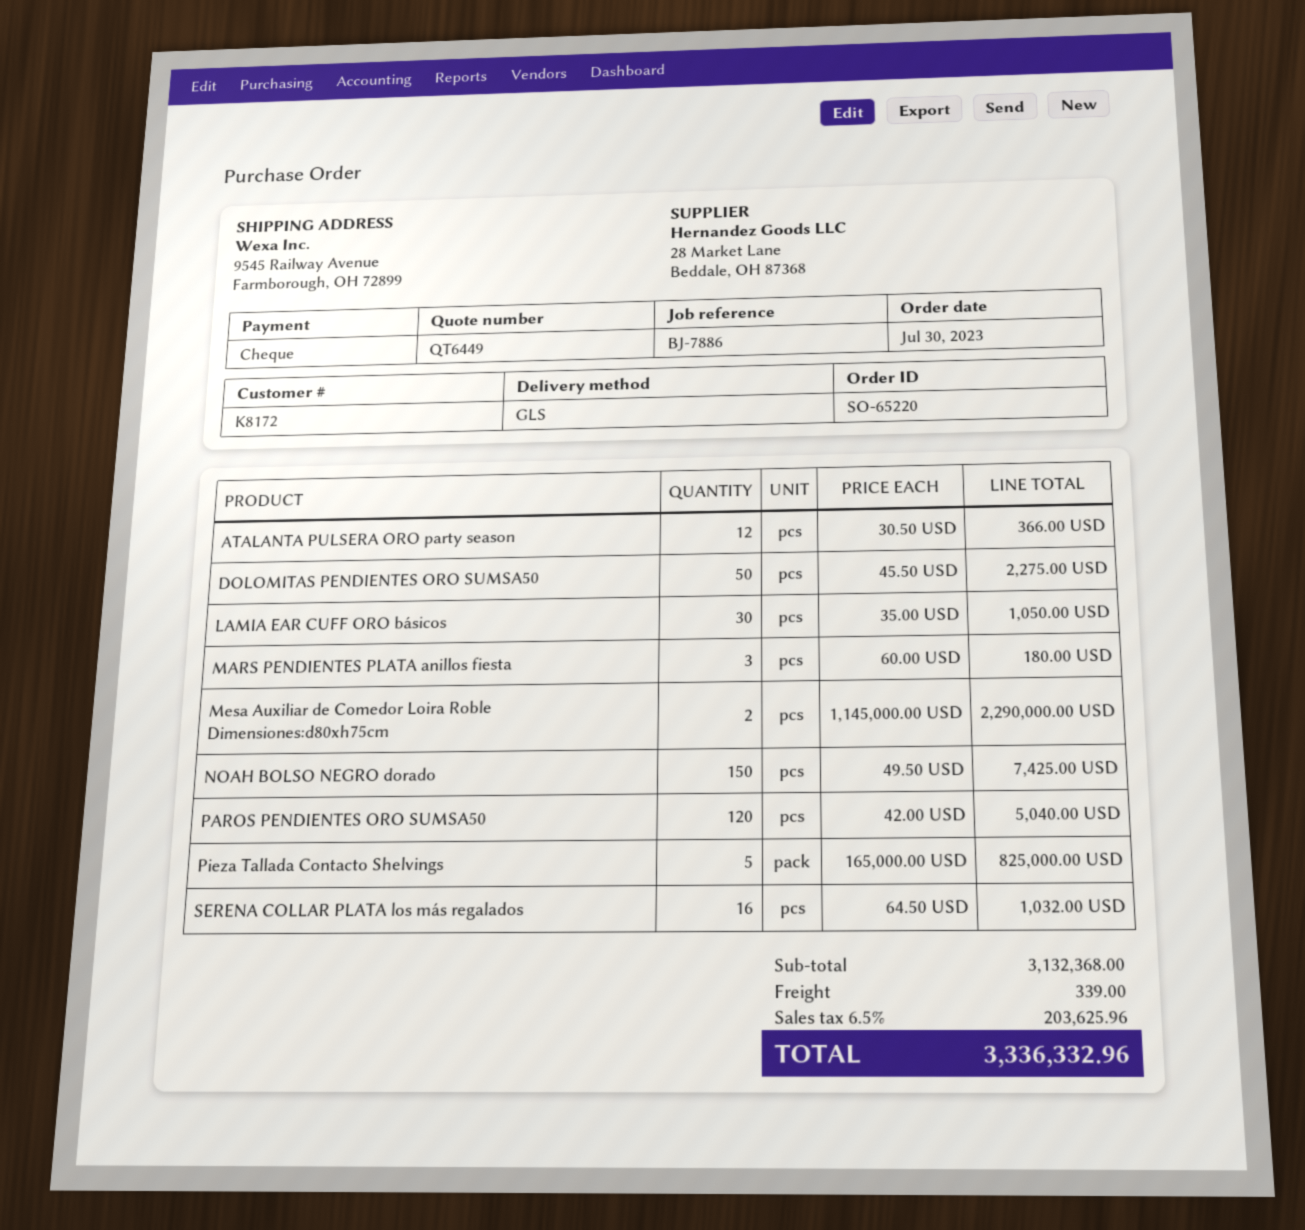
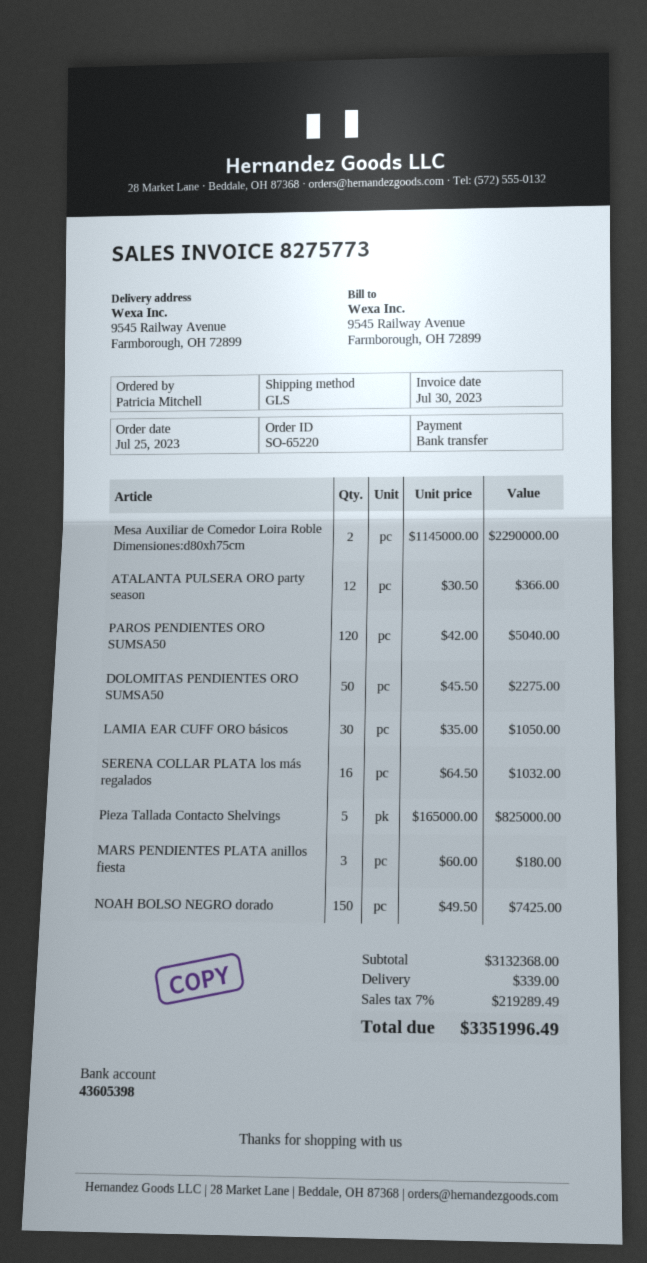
order date: 2023-07-30 -> 2023-07-25
payment method: cheque -> bank transfer
tax: 6.5% = 203625.96 -> 7% = 219289.49
total: 3336332.96 -> 3351996.49

